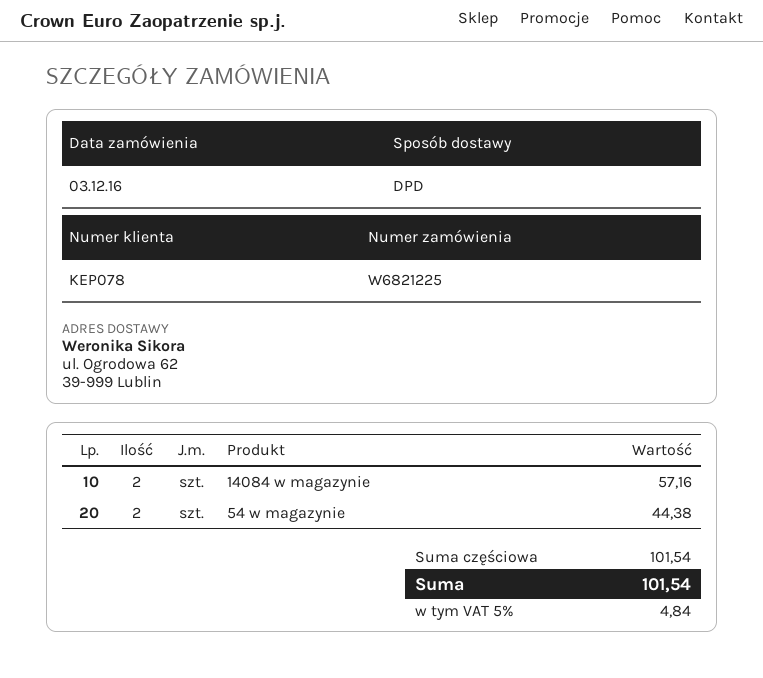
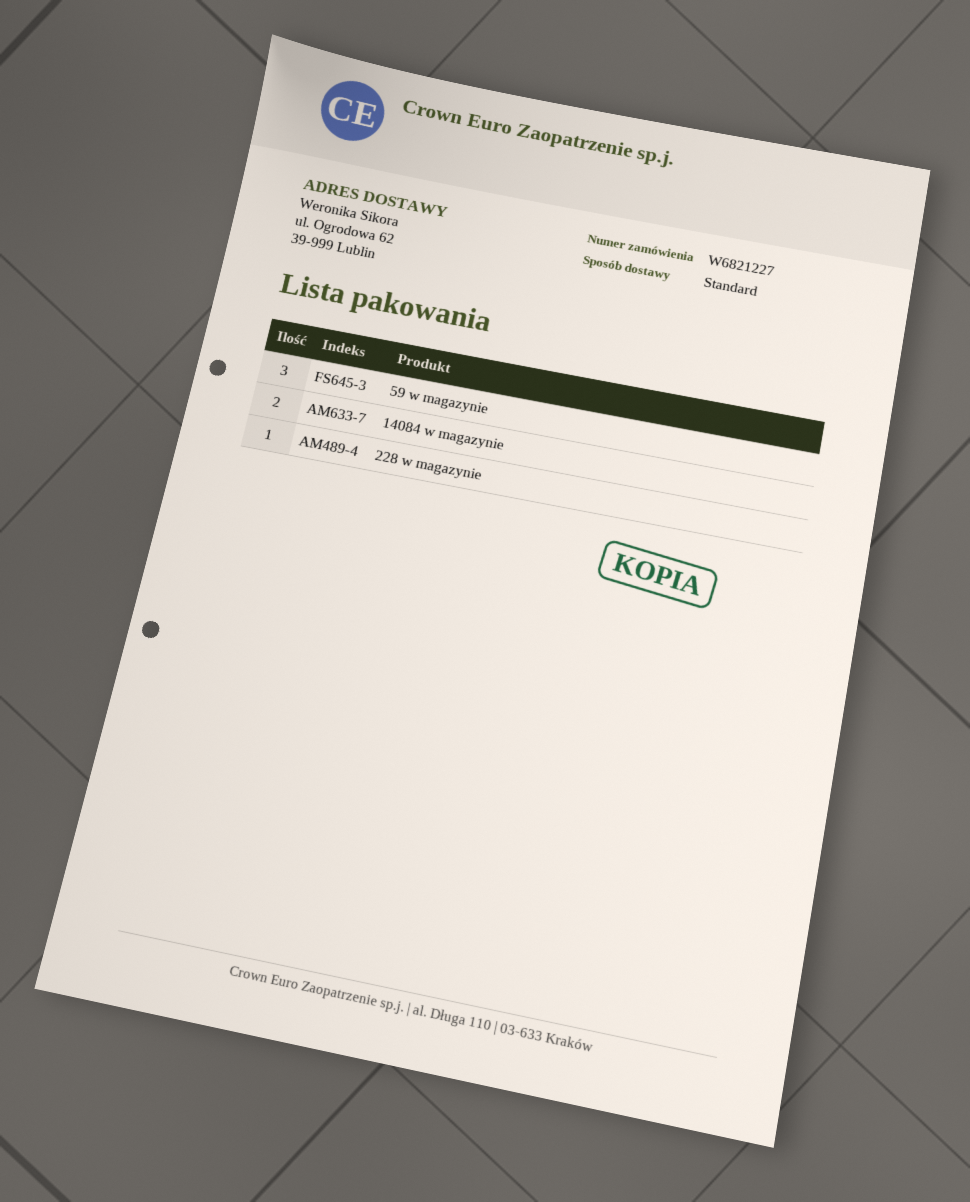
order number: W6821225 -> W6821227
shipping method: DPD -> standard
54 w magazynie: 2 -> none
59 w magazynie: none -> 3
228 w magazynie: none -> 1

